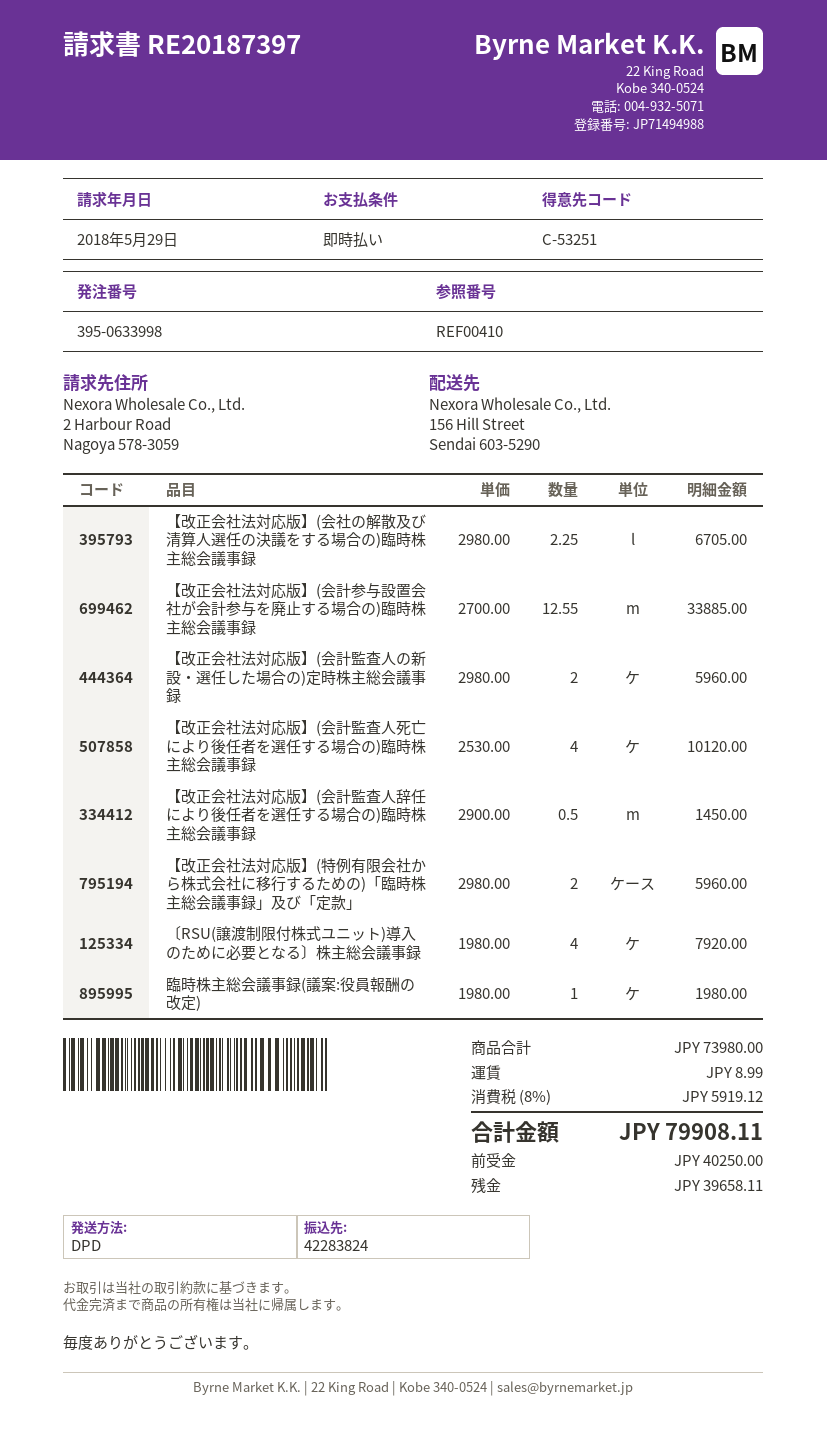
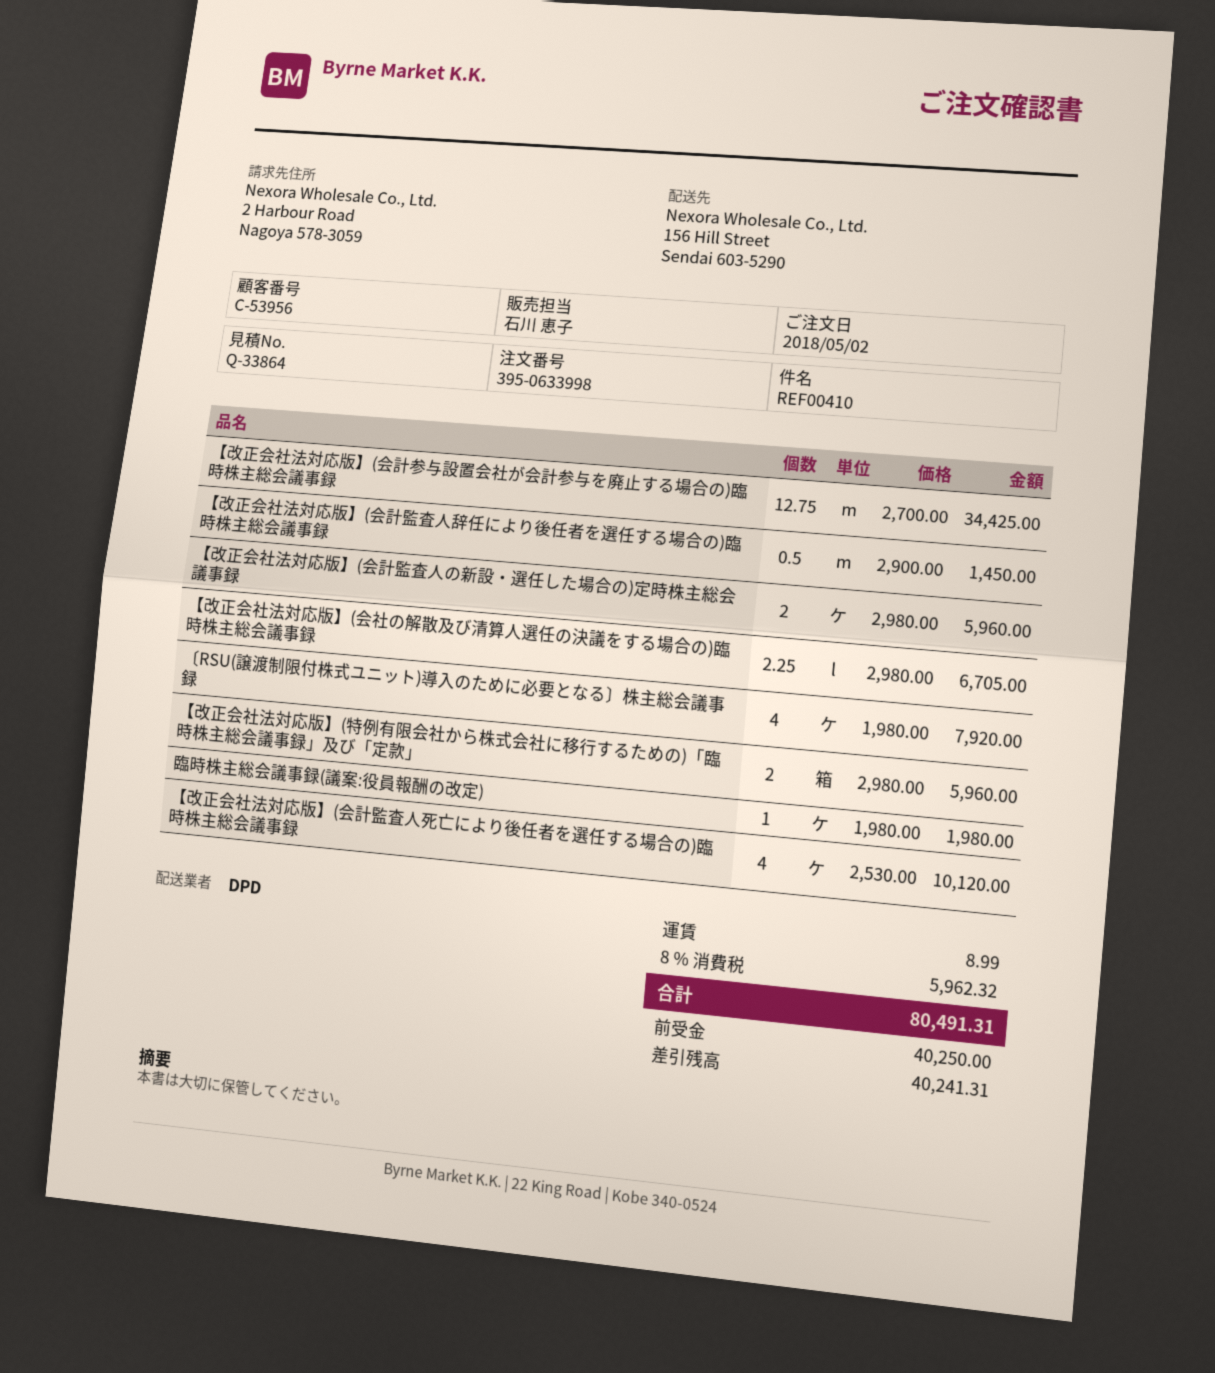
customer number: C-53251 -> C-53956
【改正会社法対応版】(会計参与設置会社が会計参与を廃止する場合の)臨時株主総会議事録: 12.55 x 2700.00 = 33885.00 -> 12.75 x 2700.00 = 34425.00
tax: 8% = 5919.12 -> 8% = 5962.32
total: 79908.11 -> 80491.31
balance: 39658.11 -> 40241.31

